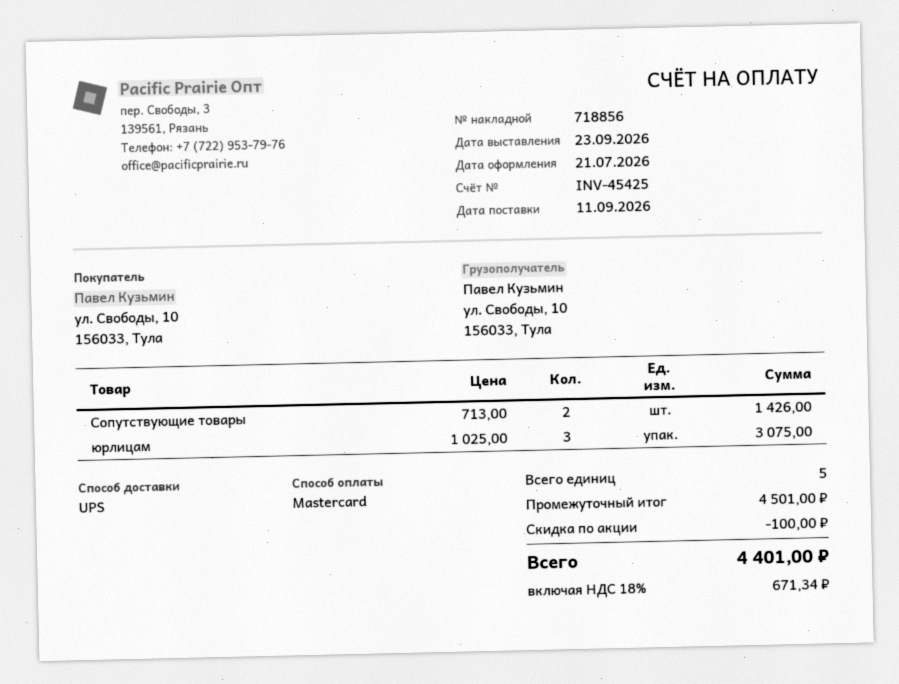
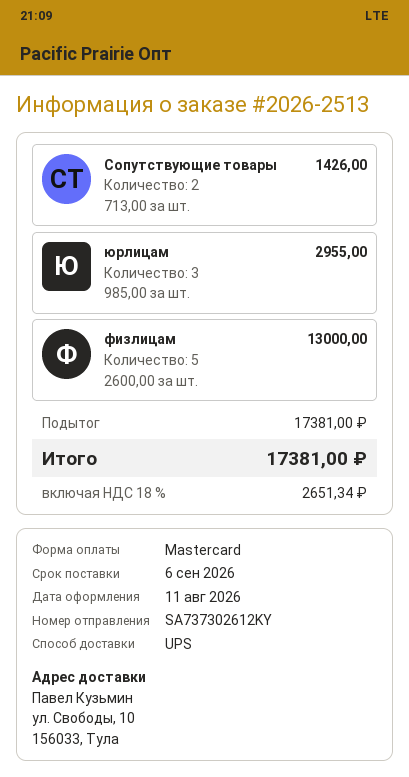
order date: 2026-07-21 -> 2026-08-11
delivery date: 2026-09-11 -> 2026-09-06
юрлицам: 3 x 1025.00 = 3075.00 -> 3 x 985.00 = 2955.00
физлицам: none -> 5 x 2600.00 = 13000.00
subtotal: 4501.00 -> 17381.00
discount: 100.00 -> none
tax: 18% = 671.34 -> 18% = 2651.34
total: 4401.00 -> 17381.00

